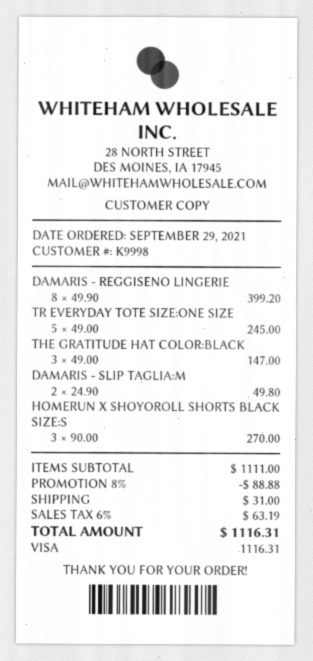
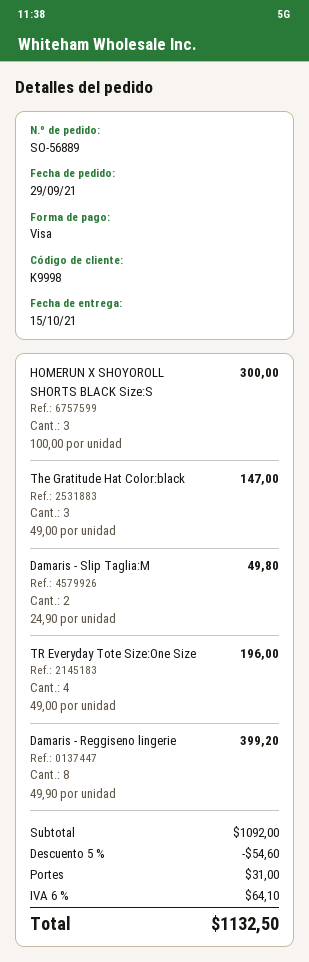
TR EVERYDAY TOTE SIZE:ONE SIZE: 5 x 49.00 = 245.00 -> 4 x 49.00 = 196.00
HOMERUN X SHOYOROLL SHORTS BLACK SIZE:S: 3 x 90.00 = 270.00 -> 3 x 100.00 = 300.00
subtotal: 1111.00 -> 1092.00
discount: 8% = 88.88 -> 5% = 54.60
tax: 6% = 63.19 -> 6% = 64.10
total: 1116.31 -> 1132.50

